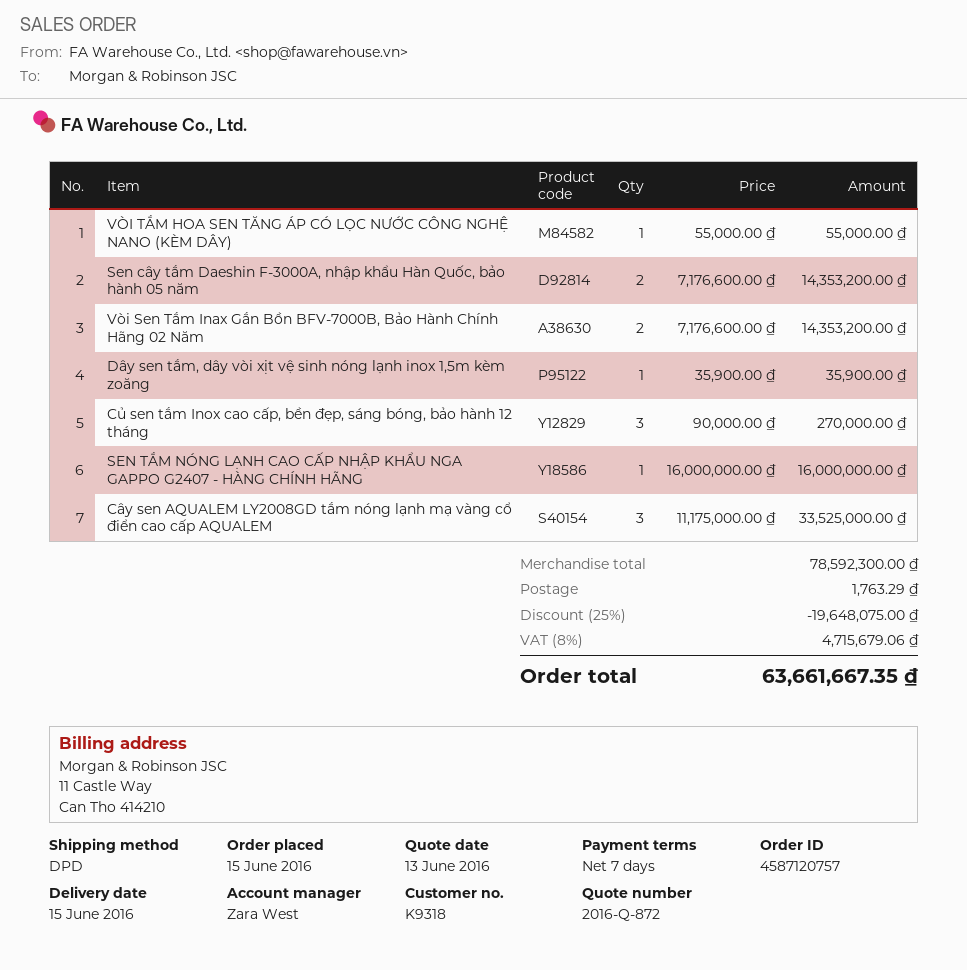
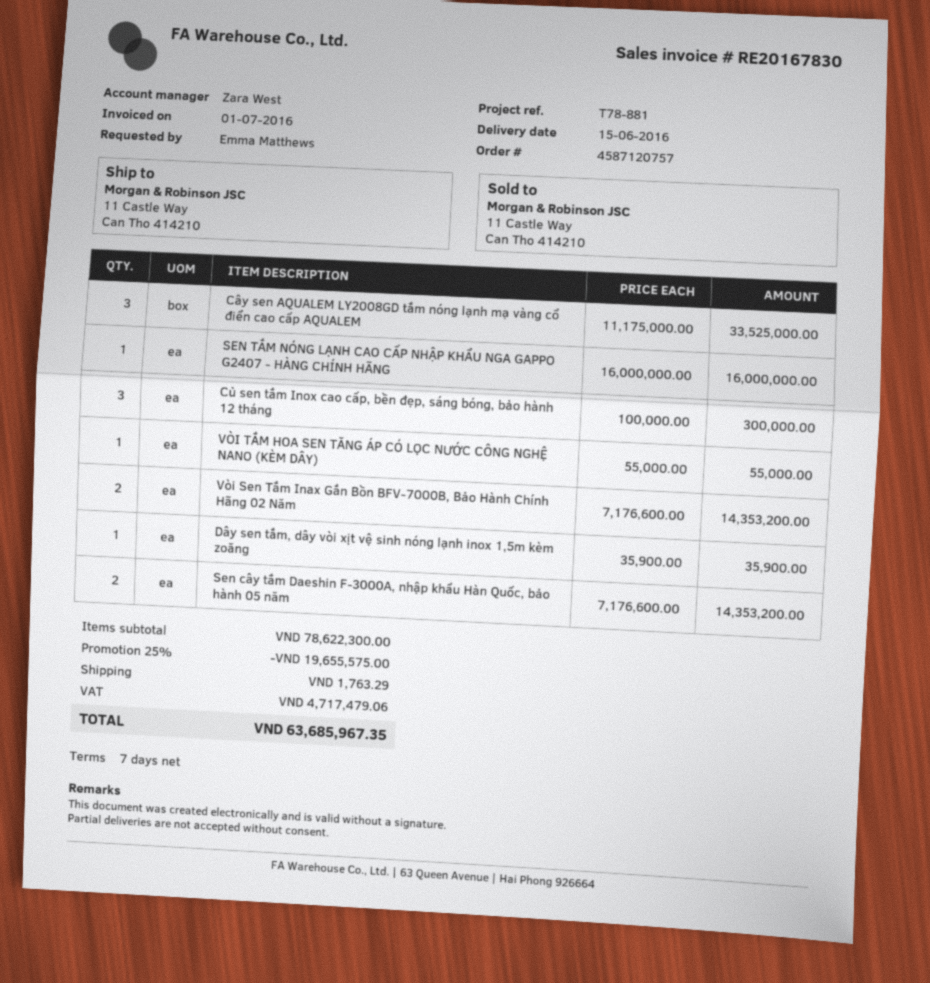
Củ sen tắm Inox cao cấp, bền đẹp, sáng bóng, bảo hành 12 tháng: 3 x 90000.00 = 270000.00 -> 3 x 100000.00 = 300000.00
subtotal: 78592300.00 -> 78622300.00
discount: 25% = 19648075.00 -> 25% = 19655575.00
tax: 4715679.06 -> 4717479.06
total: 63661667.35 -> 63685967.35

